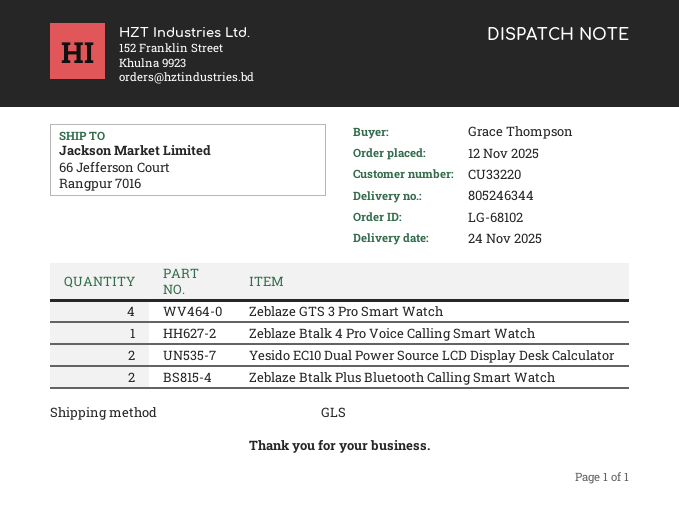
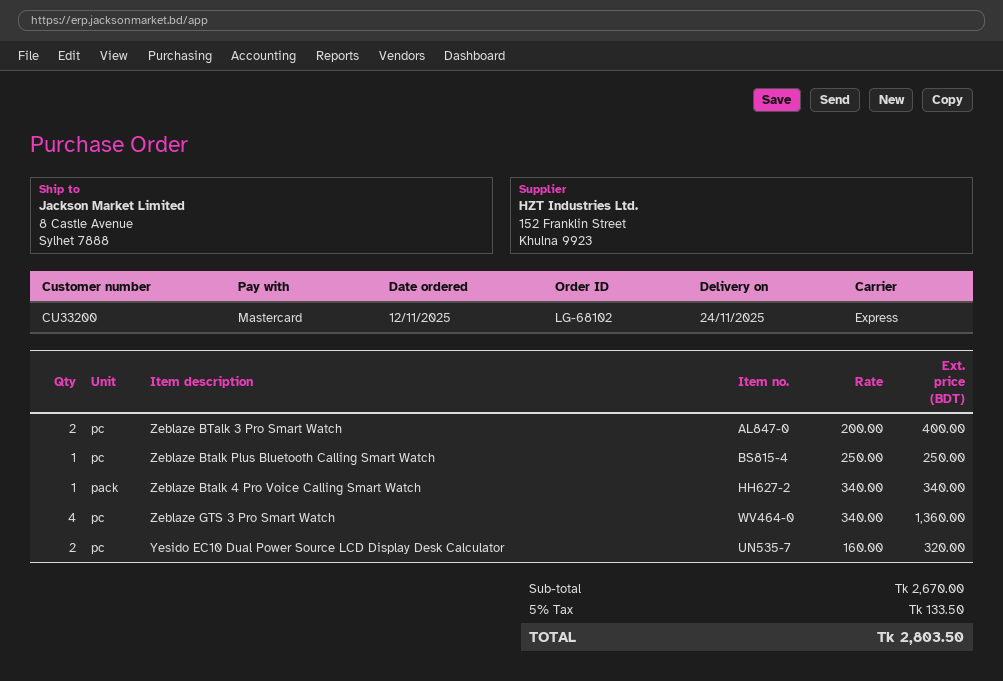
customer number: CU33220 -> CU33200
shipping method: GLS -> express
ship to: 66 Jefferson Court, Rangpur 7016 -> 8 Castle Avenue, Sylhet 7888
Zeblaze Btalk Plus Bluetooth Calling Smart Watch: 2 -> 1
Zeblaze BTalk 3 Pro Smart Watch: none -> 2

